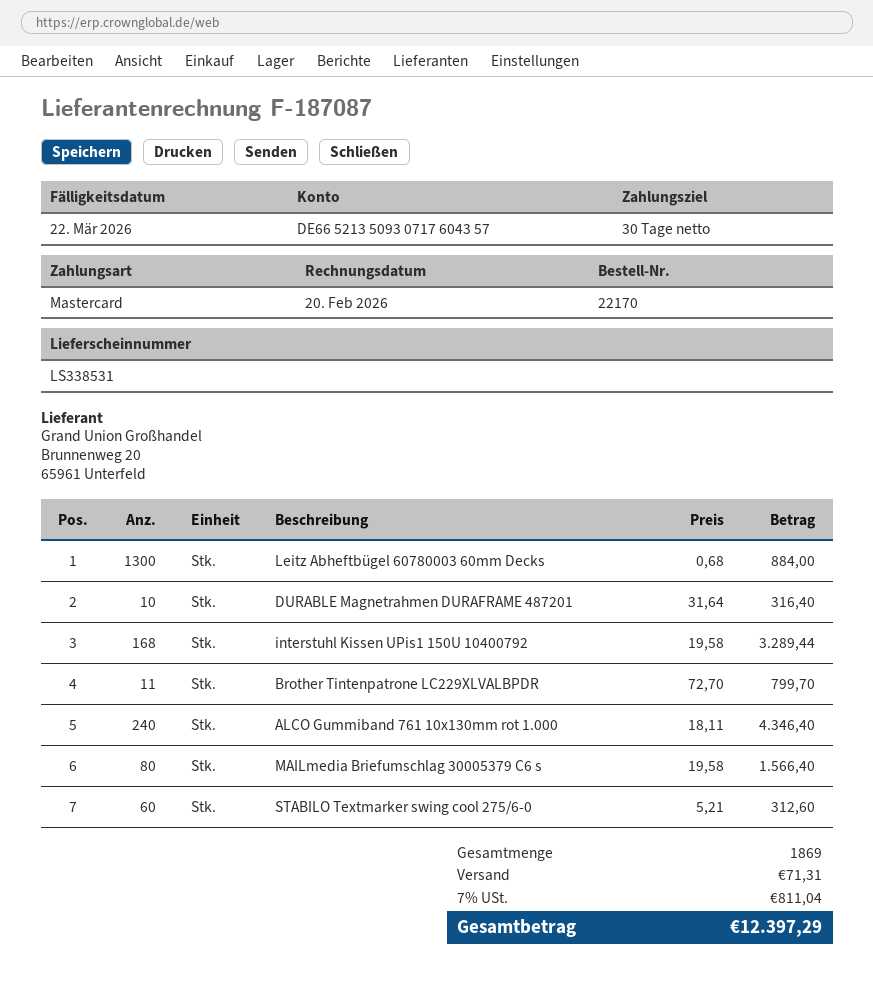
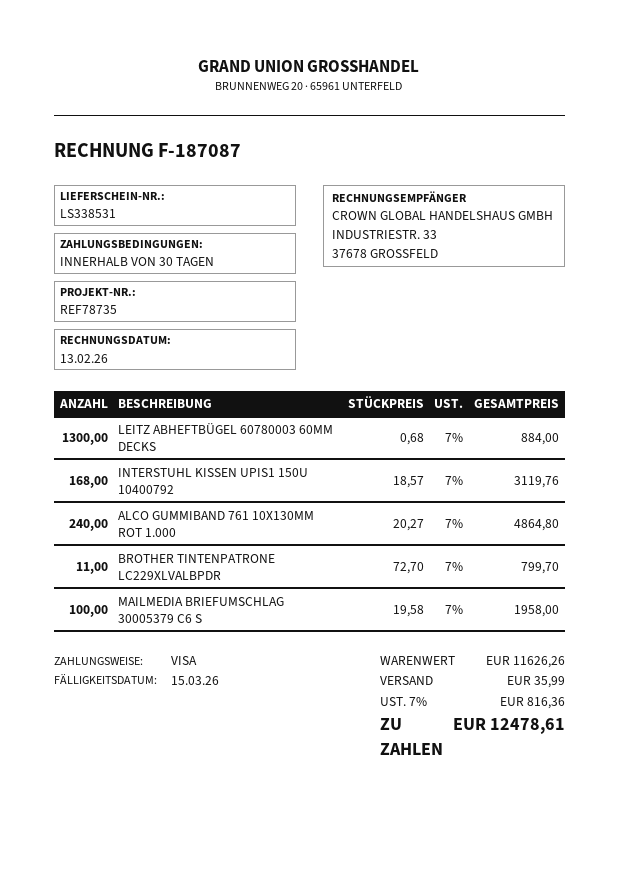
invoice date: 2026-02-20 -> 2026-02-13
due date: 2026-03-22 -> 2026-03-15
payment method: Mastercard -> Visa
DURABLE Magnetrahmen DURAFRAME 487201: 10 x 31.64 = 316.40 -> none
interstuhl Kissen UPis1 150U 10400792: 168 x 19.58 = 3289.44 -> 168 x 18.57 = 3119.76
ALCO Gummiband 761 10x130mm rot 1.000: 240 x 18.11 = 4346.40 -> 240 x 20.27 = 4864.80
MAILmedia Briefumschlag 30005379 C6 s: 80 x 19.58 = 1566.40 -> 100 x 19.58 = 1958.00
STABILO Textmarker swing cool 275/6-0: 60 x 5.21 = 312.60 -> none
shipping: 71.31 -> 35.99
tax: 7% = 811.04 -> 7% = 816.36
total: 12397.29 -> 12478.61

